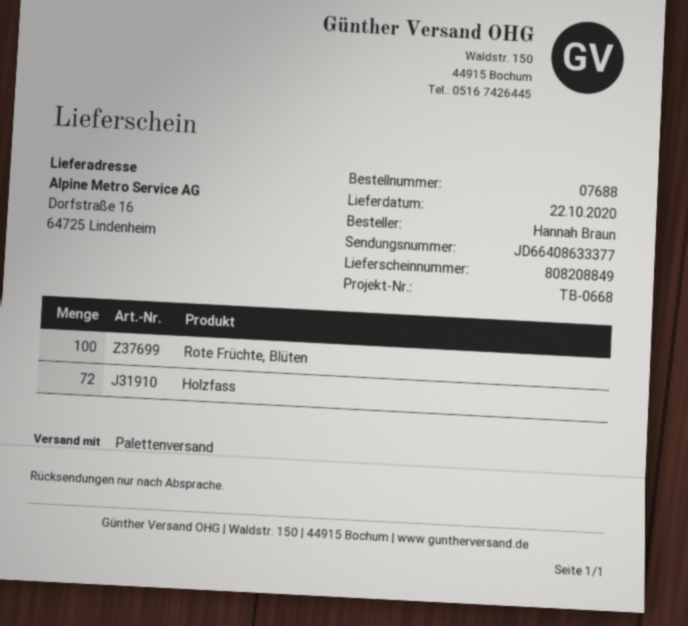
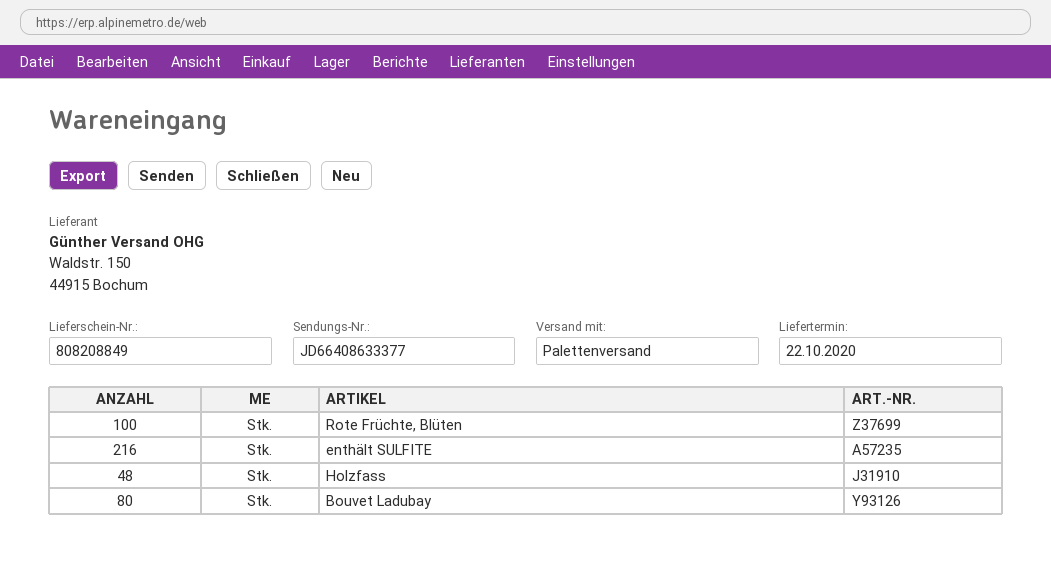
Holzfass: 72 -> 48
enthält SULFITE: none -> 216
Bouvet Ladubay: none -> 80

